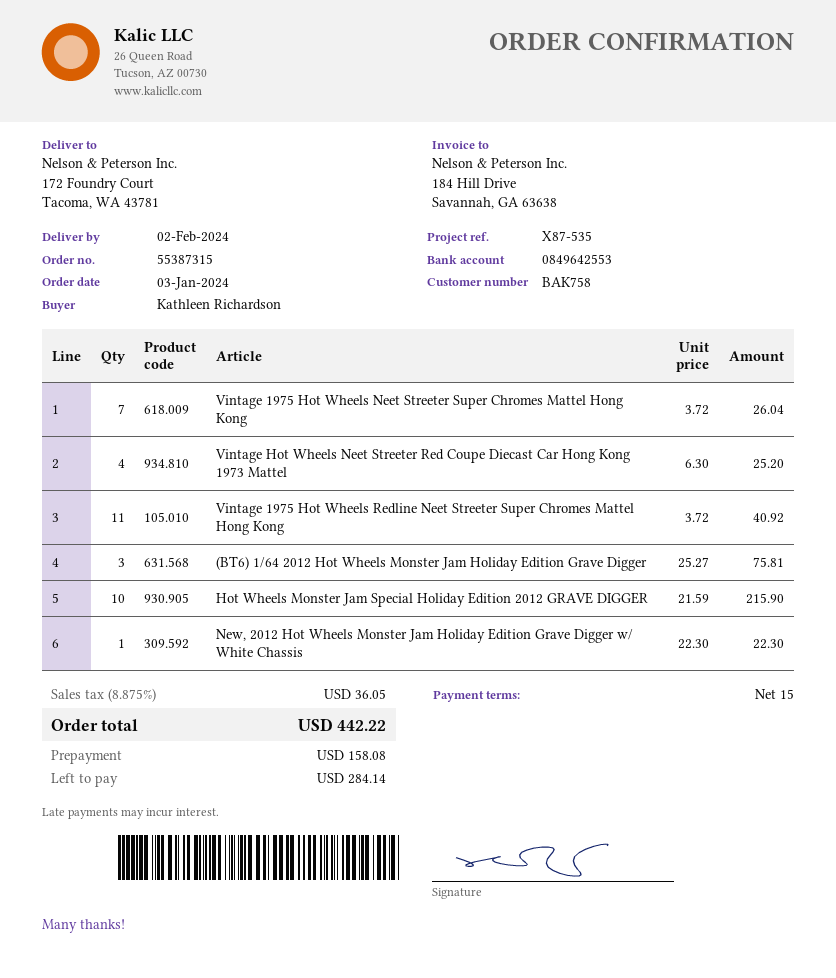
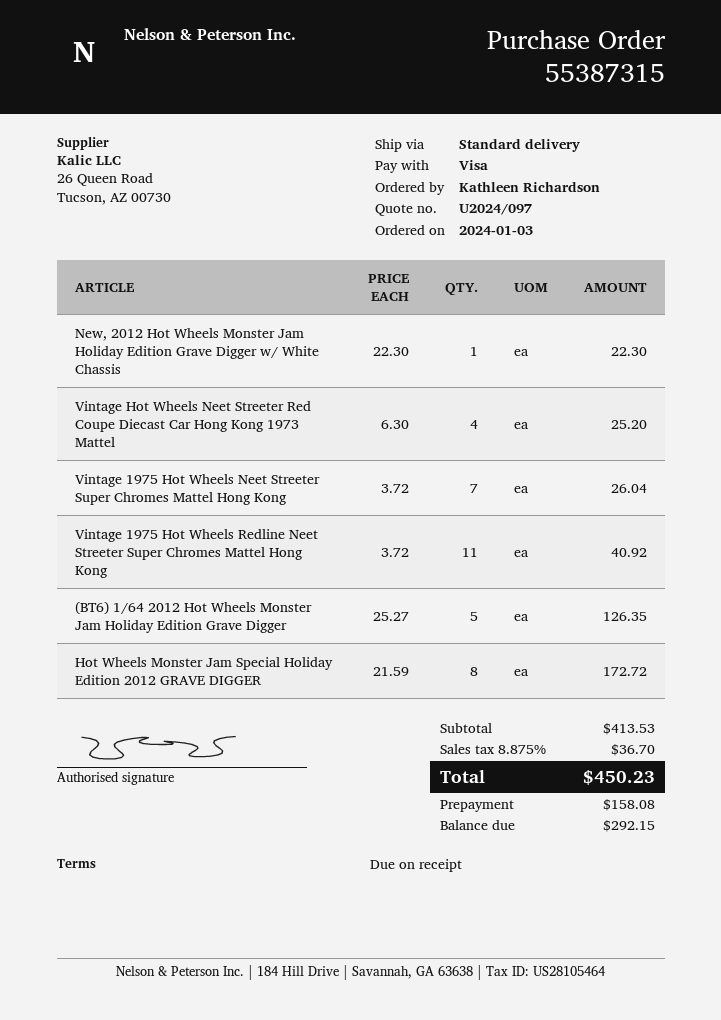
payment terms: 15 days -> on receipt
(BT6) 1/64 2012 Hot Wheels Monster Jam Holiday Edition Grave Digger: 3 x 25.27 = 75.81 -> 5 x 25.27 = 126.35
Hot Wheels Monster Jam Special Holiday Edition 2012 GRAVE DIGGER: 10 x 21.59 = 215.90 -> 8 x 21.59 = 172.72
tax: 8.875% = 36.05 -> 8.875% = 36.70
total: 442.22 -> 450.23
balance: 284.14 -> 292.15

